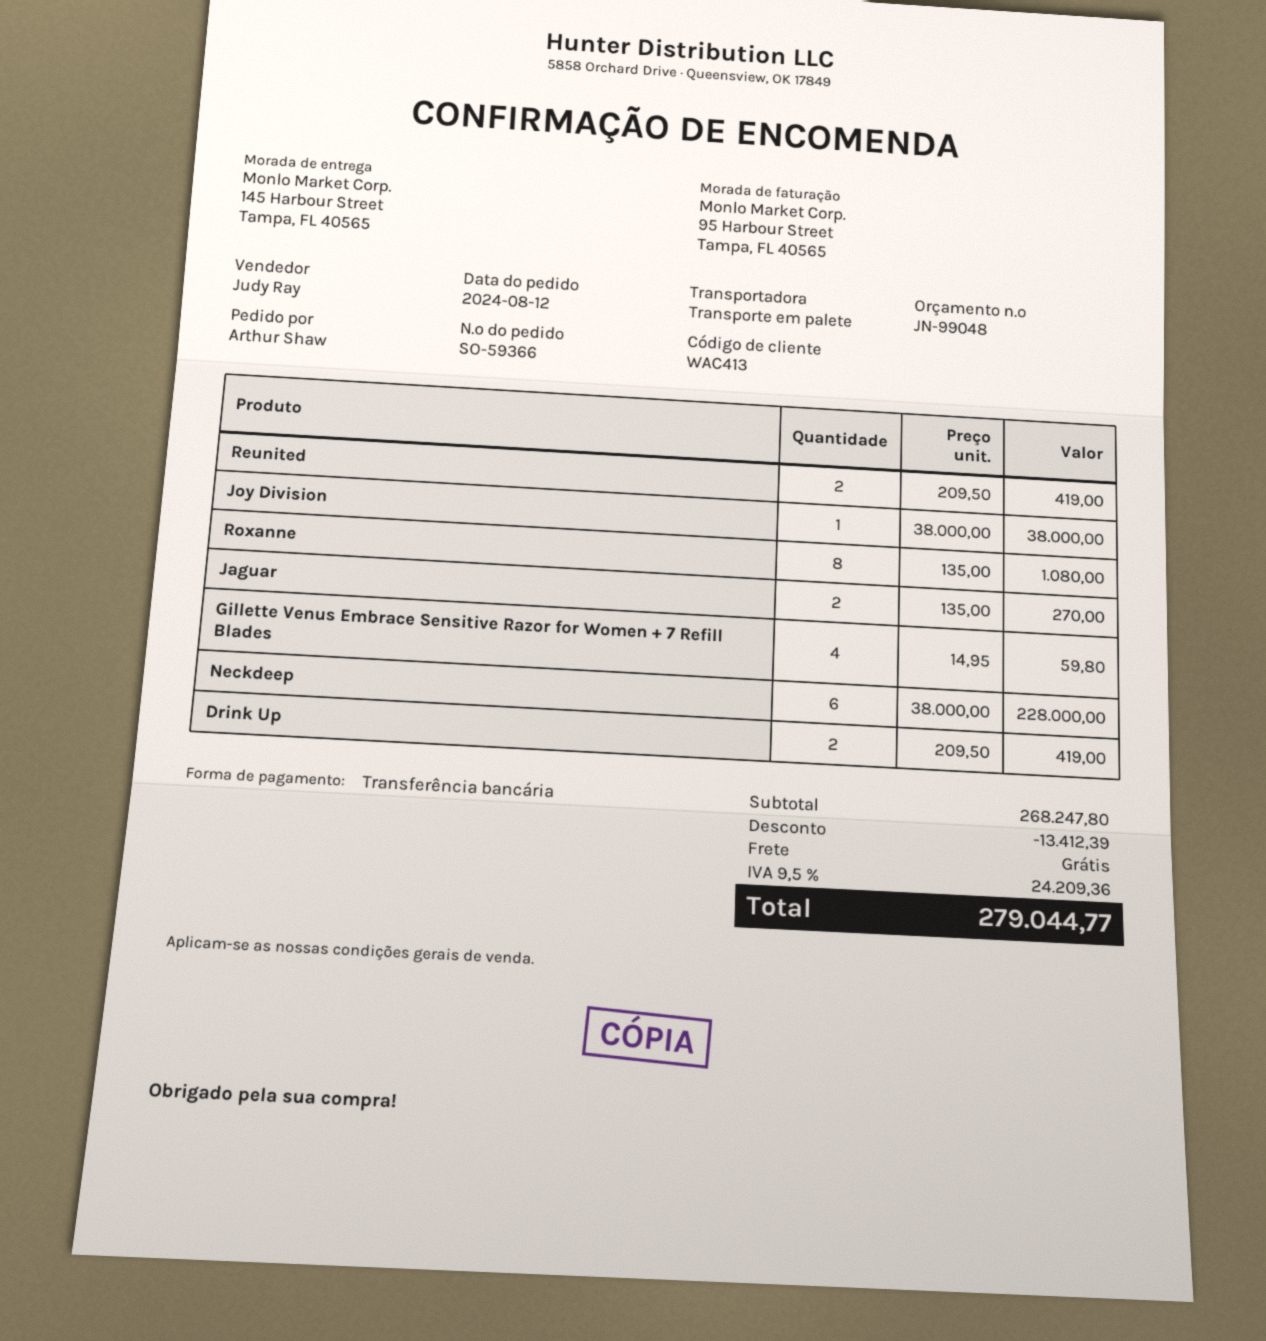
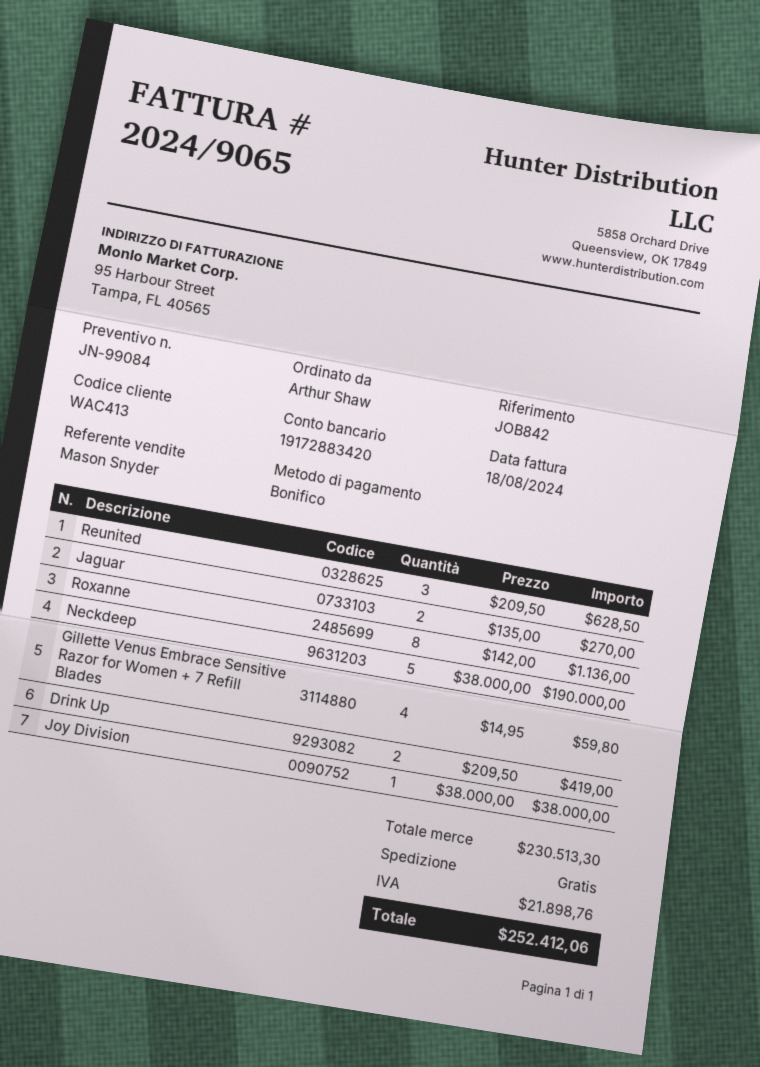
quote number: JN-99048 -> JN-99084
sales rep: Judy Ray -> Mason Snyder
Reunited: 2 x 209.50 = 419.00 -> 3 x 209.50 = 628.50
Roxanne: 8 x 135.00 = 1080.00 -> 8 x 142.00 = 1136.00
Neckdeep: 6 x 38000.00 = 228000.00 -> 5 x 38000.00 = 190000.00
subtotal: 268247.80 -> 230513.30
discount: 13412.39 -> none
tax: 24209.36 -> 21898.76
total: 279044.77 -> 252412.06

